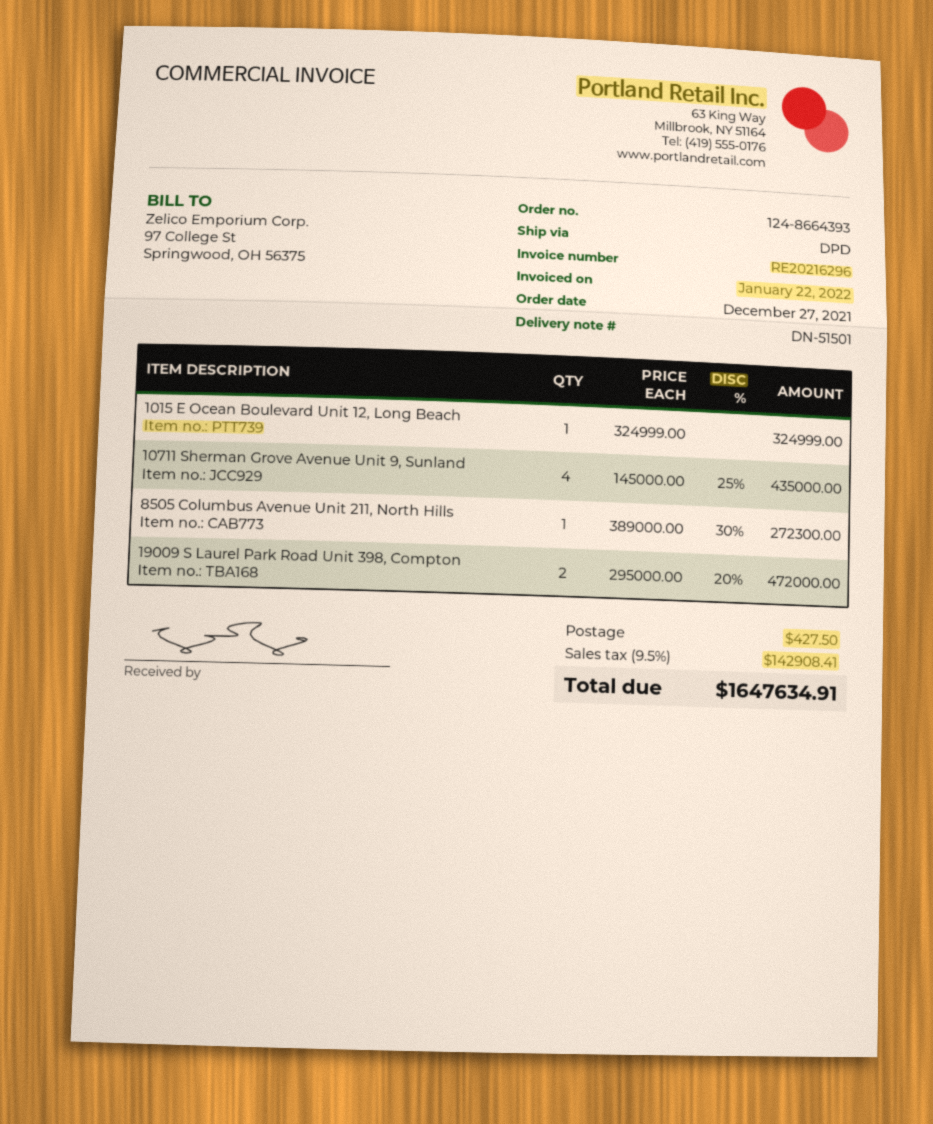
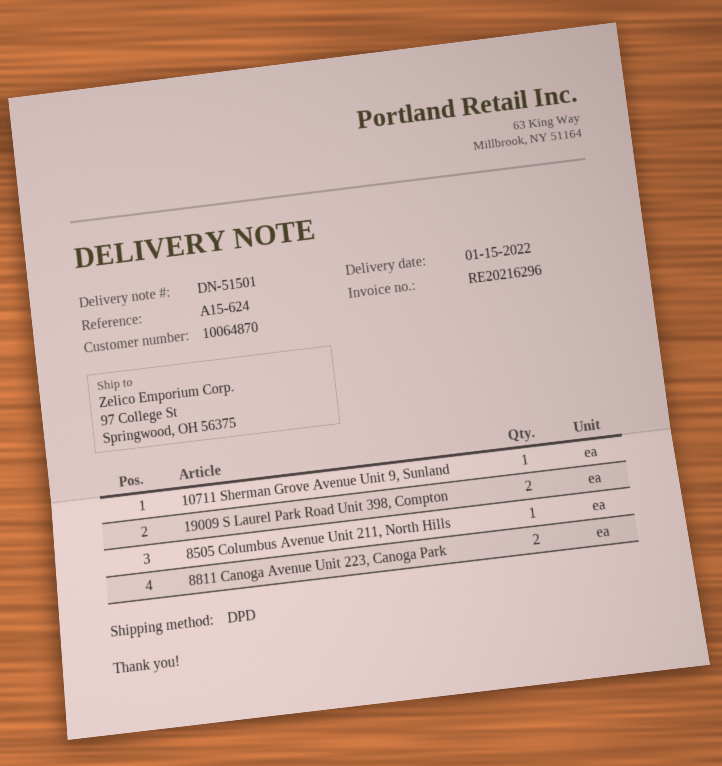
1015 E Ocean Boulevard Unit 12, Long Beach: 1 -> none
10711 Sherman Grove Avenue Unit 9, Sunland: 4 -> 1
8811 Canoga Avenue Unit 223, Canoga Park: none -> 2

